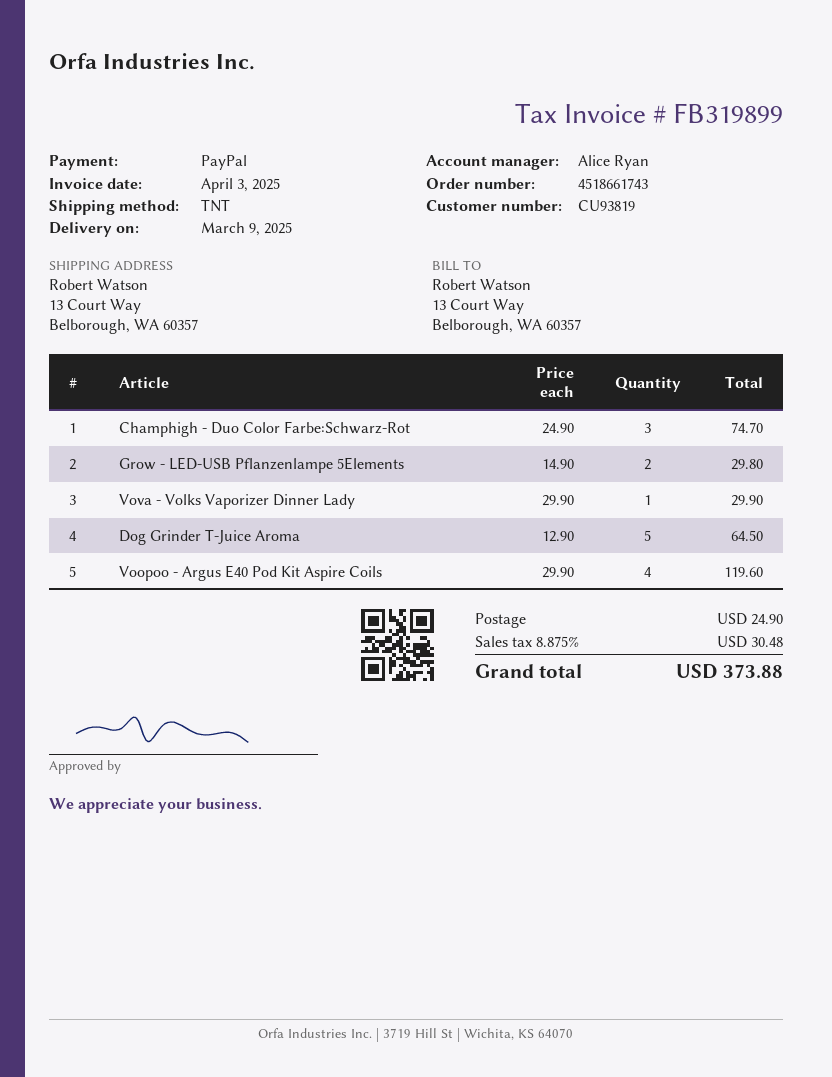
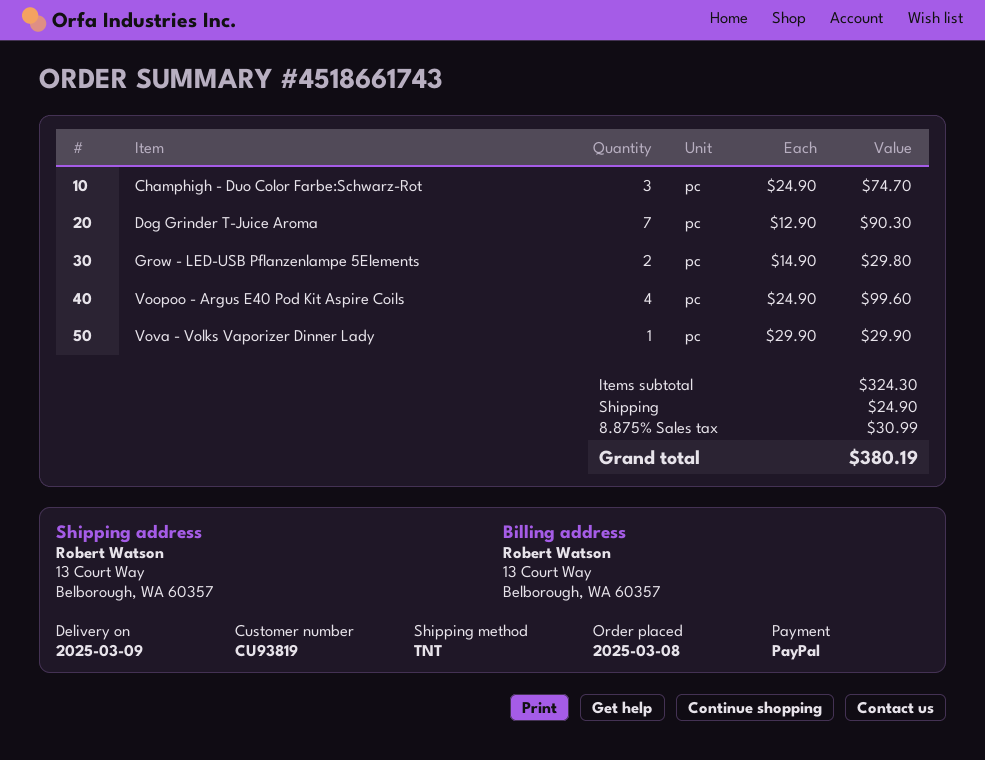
Dog Grinder T-Juice Aroma: 5 x 12.90 = 64.50 -> 7 x 12.90 = 90.30
Voopoo - Argus E40 Pod Kit Aspire Coils: 4 x 29.90 = 119.60 -> 4 x 24.90 = 99.60
tax: 8.875% = 30.48 -> 8.875% = 30.99
total: 373.88 -> 380.19

